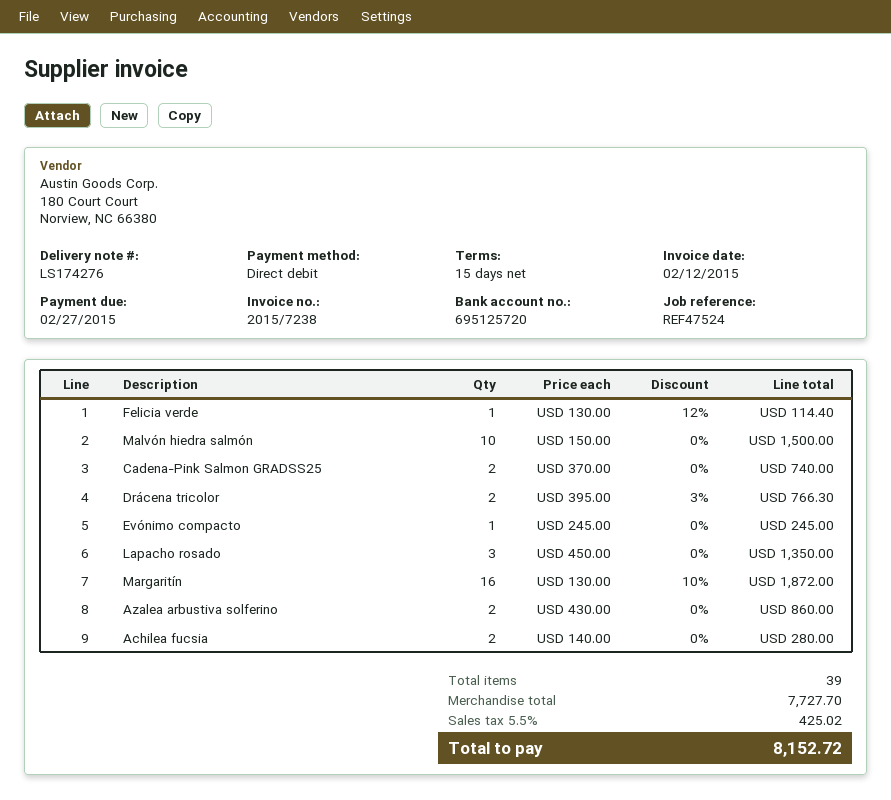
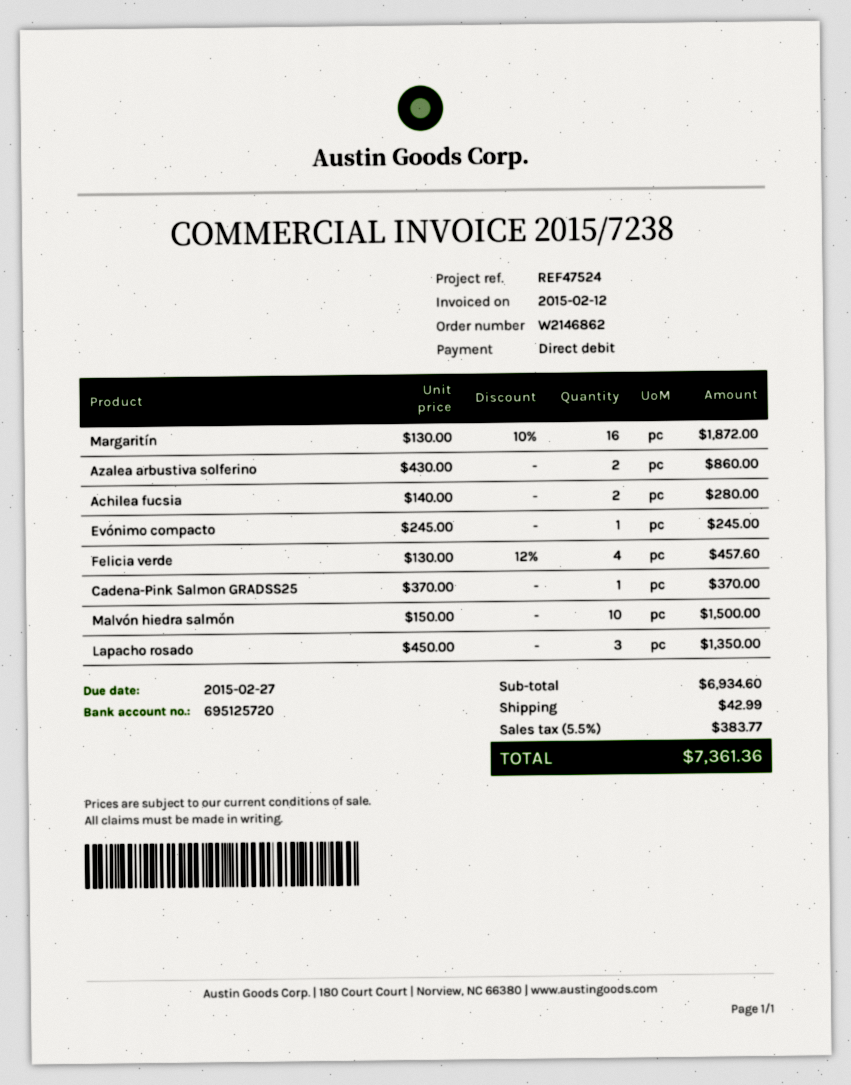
Felicia verde: 1 x 130.00 - 12% = 114.40 -> 4 x 130.00 - 12% = 457.60
Cadena-Pink Salmon GRADSS25: 2 x 370.00 = 740.00 -> 1 x 370.00 = 370.00
Drácena tricolor: 2 x 395.00 - 3% = 766.30 -> none
subtotal: 7727.70 -> 6934.60
shipping: none -> 42.99
tax: 5.5% = 425.02 -> 5.5% = 383.77
total: 8152.72 -> 7361.36

